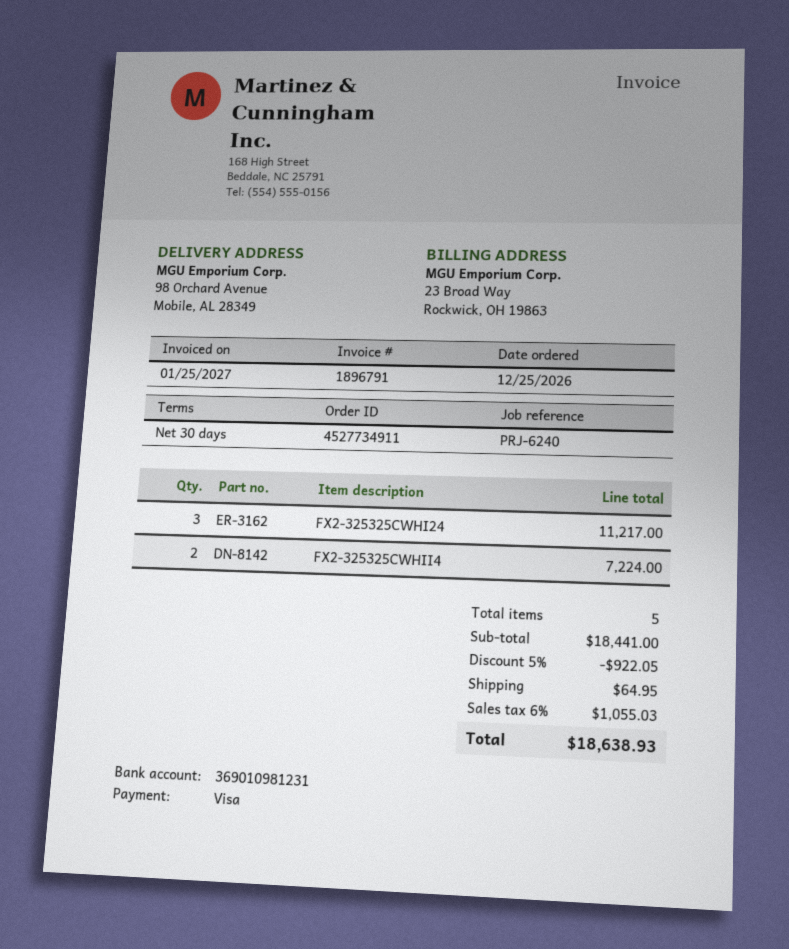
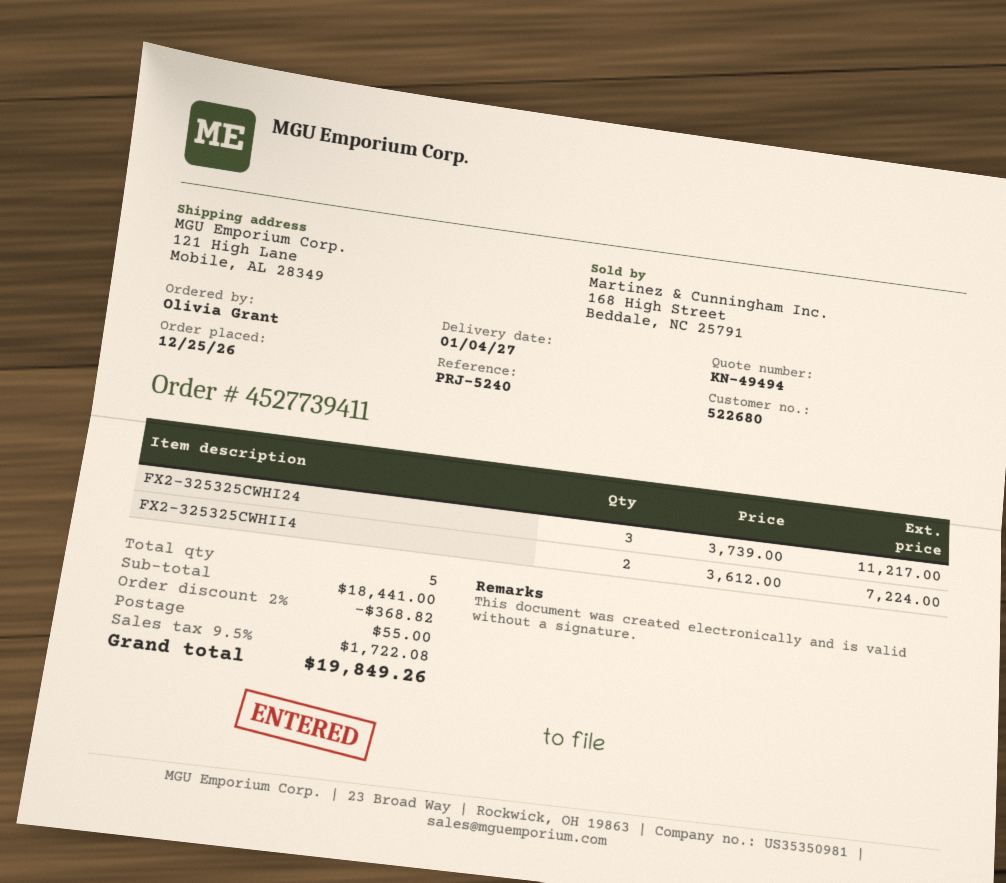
order number: 4527734911 -> 4527739411
reference: PRJ-6240 -> PRJ-5240
ship to: 98 Orchard Avenue, Mobile, AL 28349 -> 121 High Lane, Mobile, AL 28349
discount: 5% = 922.05 -> 2% = 368.82
shipping: 64.95 -> 55.00
tax: 6% = 1055.03 -> 9.5% = 1722.08
total: 18638.93 -> 19849.26

